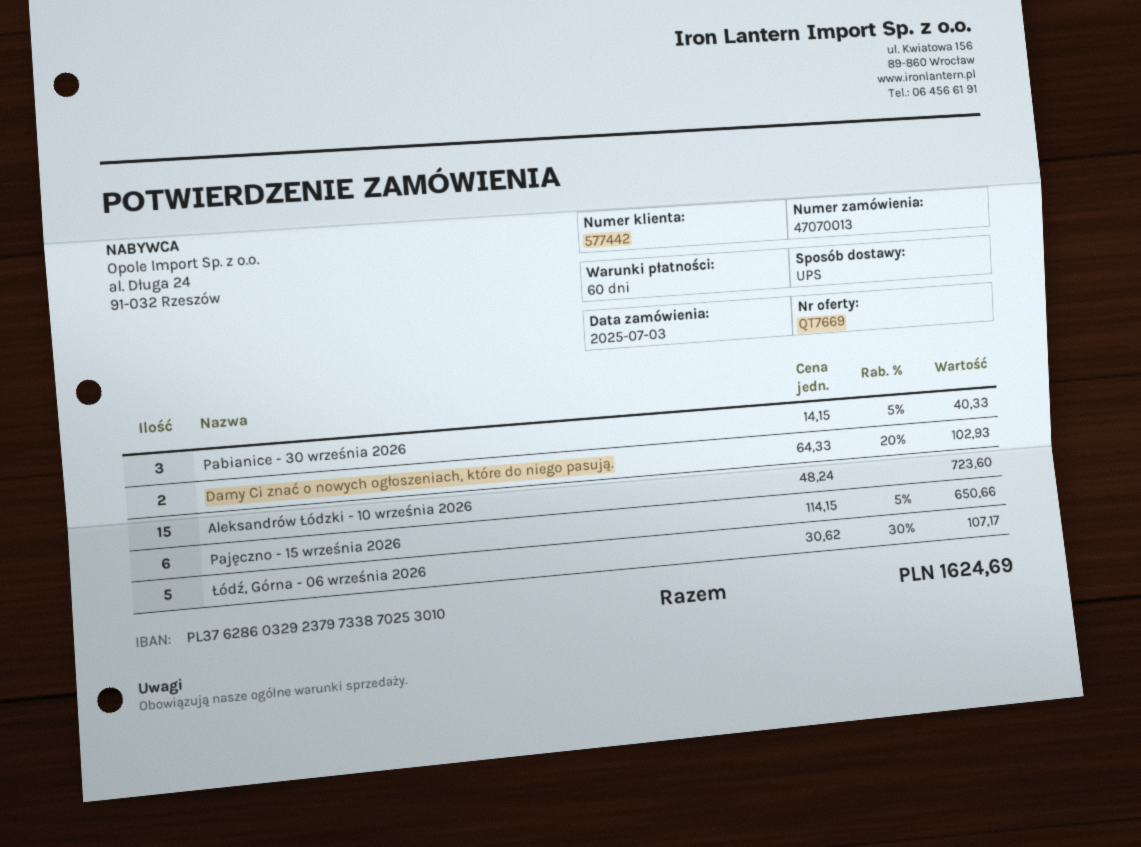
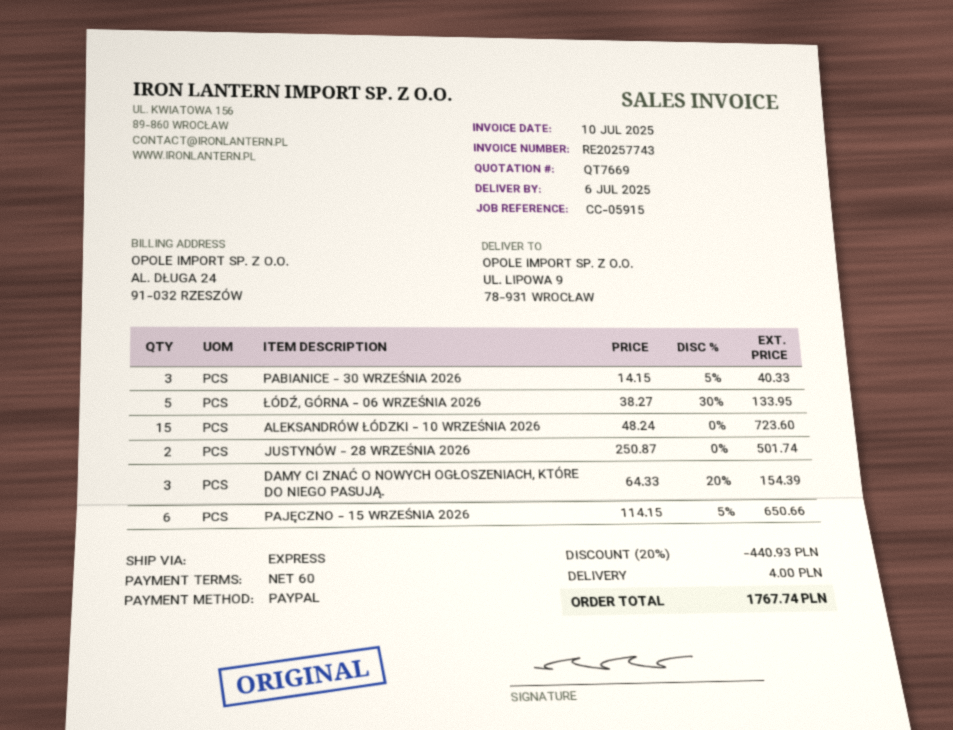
shipping method: UPS -> express
Damy Ci znać o nowych ogłoszeniach, które do niego pasują.: 2 x 64.33 - 20% = 102.93 -> 3 x 64.33 - 20% = 154.39
Łódź, Górna - 06 września 2026: 5 x 30.62 - 30% = 107.17 -> 5 x 38.27 - 30% = 133.95
JUSTYNÓW - 28 WRZEŚNIA 2026: none -> 2 x 250.87 = 501.74
discount: none -> 20% = 440.93
shipping: none -> 4.00
total: 1624.69 -> 1767.74

